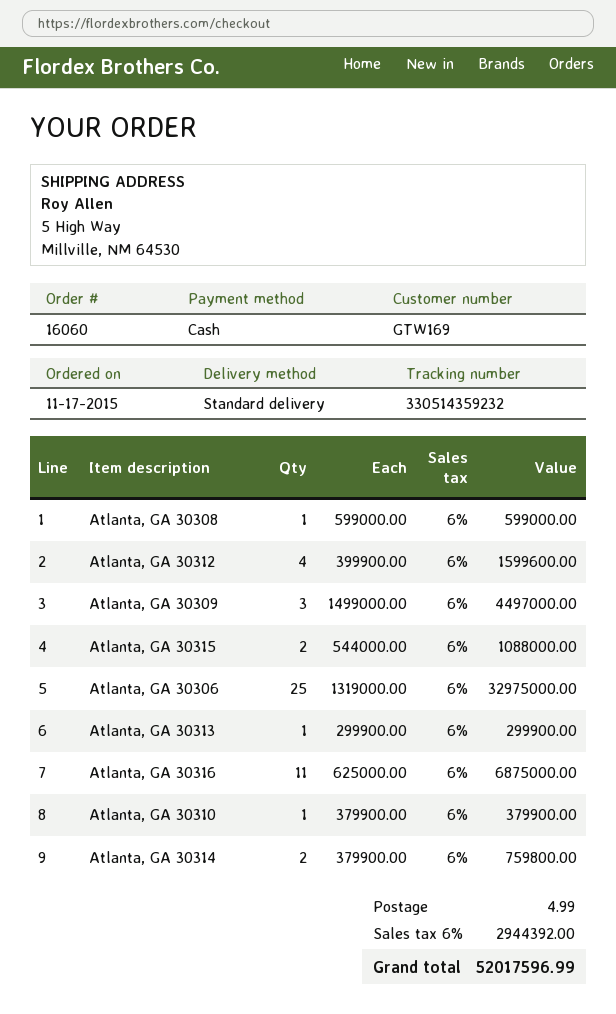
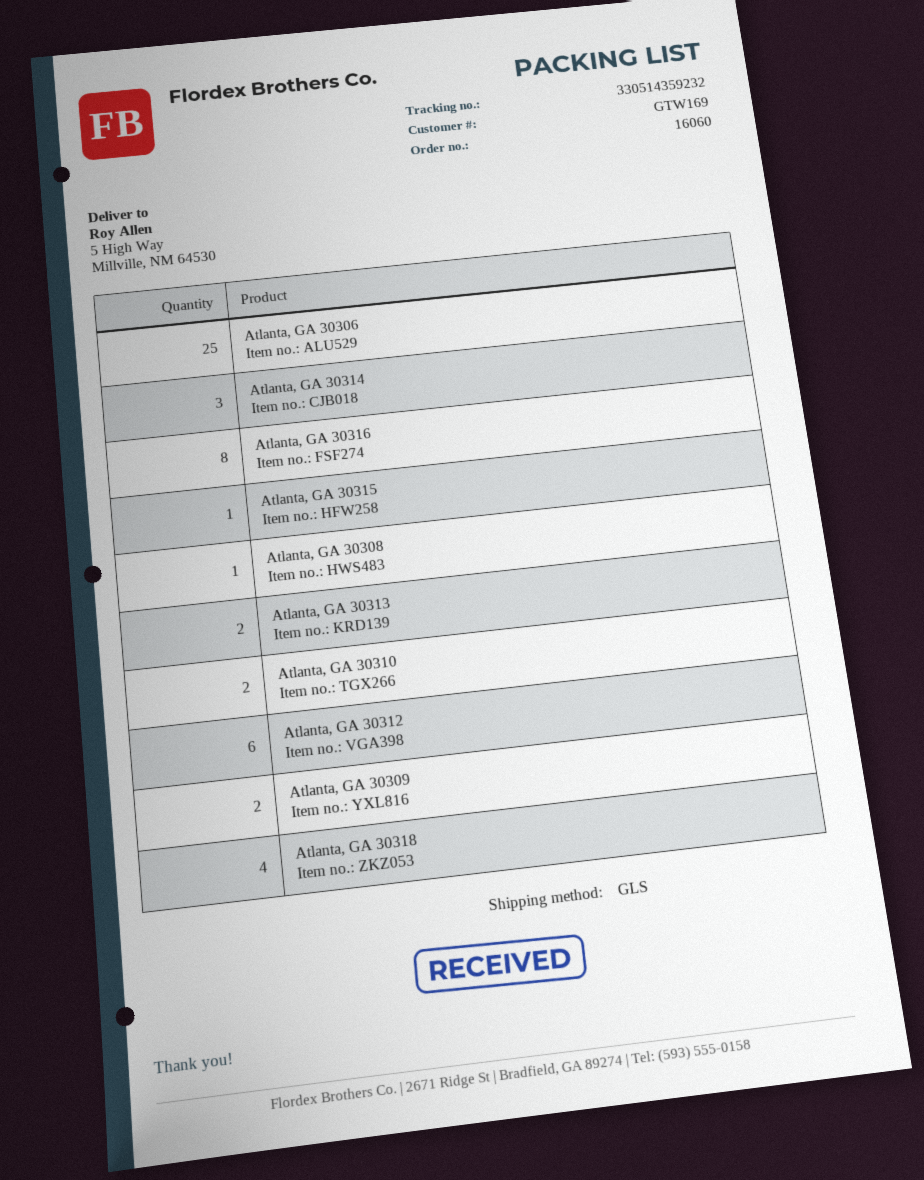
shipping method: standard -> GLS
Atlanta, GA 30312: 4 -> 6
Atlanta, GA 30309: 3 -> 2
Atlanta, GA 30315: 2 -> 1
Atlanta, GA 30313: 1 -> 2
Atlanta, GA 30316: 11 -> 8
Atlanta, GA 30310: 1 -> 2
Atlanta, GA 30314: 2 -> 3
Atlanta, GA 30318: none -> 4

